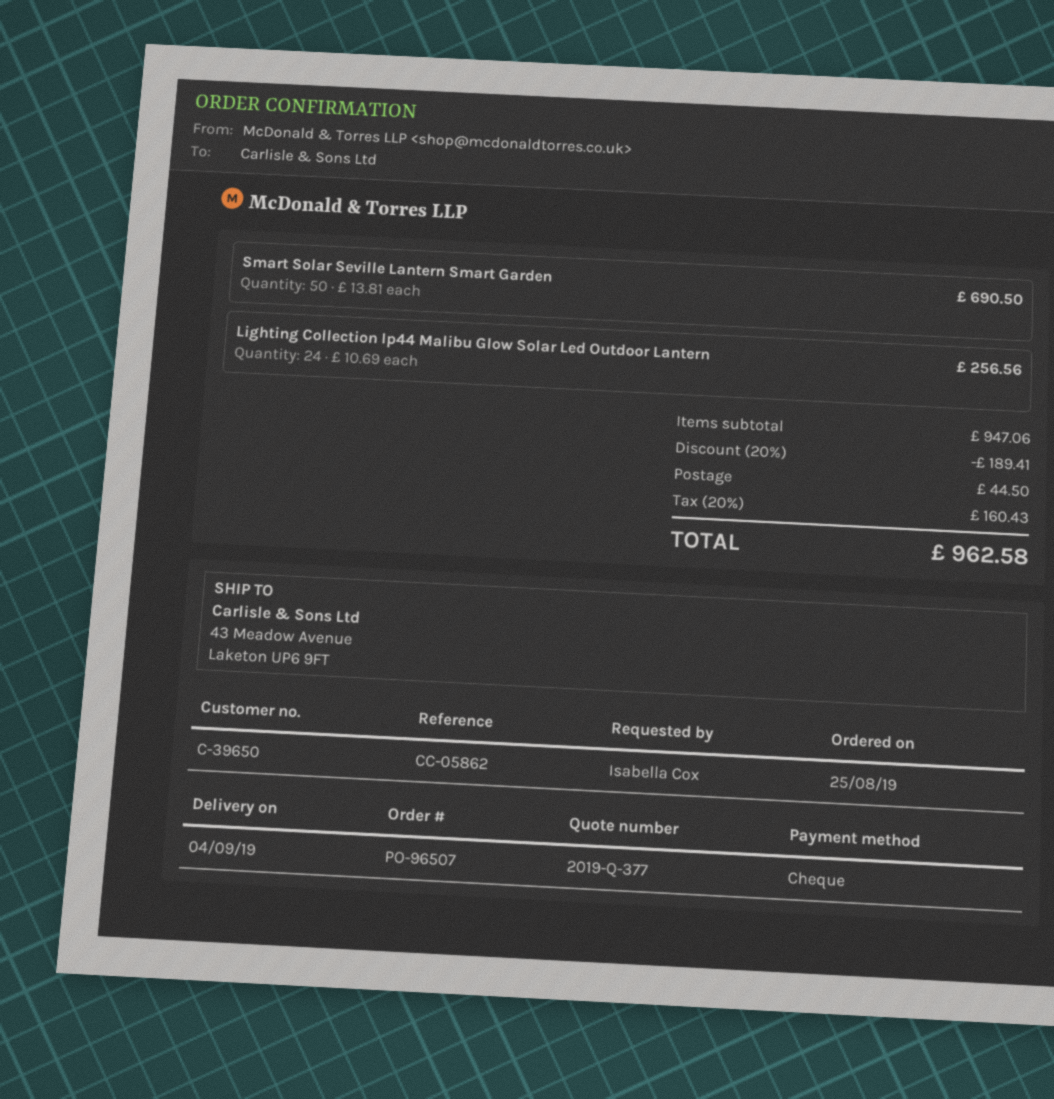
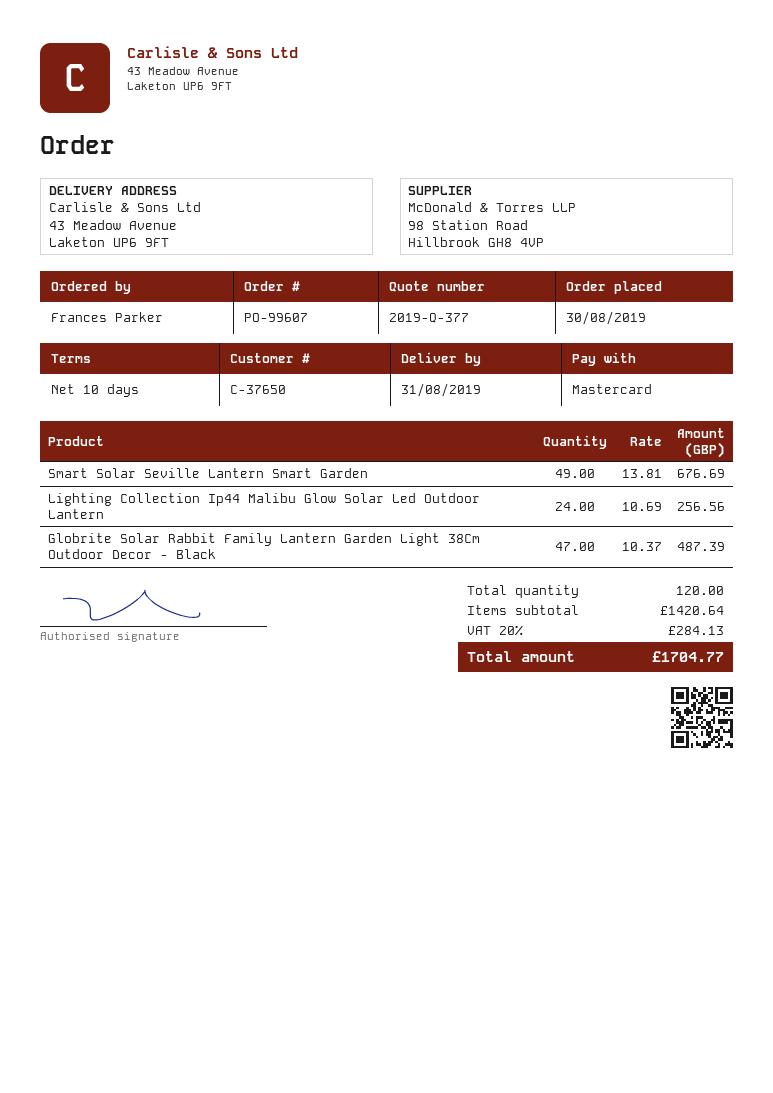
order number: PO-96507 -> PO-99607
order date: 2019-08-25 -> 2019-08-30
delivery date: 2019-09-04 -> 2019-08-31
customer number: C-39650 -> C-37650
ordered by: Isabella Cox -> Frances Parker
payment method: cheque -> Mastercard
Smart Solar Seville Lantern Smart Garden: 50 x 13.81 = 690.50 -> 49 x 13.81 = 676.69
Globrite Solar Rabbit Family Lantern Garden Light 38Cm Outdoor Decor - Black: none -> 47 x 10.37 = 487.39
subtotal: 947.06 -> 1420.64
discount: 20% = 189.41 -> none
shipping: 44.50 -> none
tax: 20% = 160.43 -> 20% = 284.13
total: 962.58 -> 1704.77

